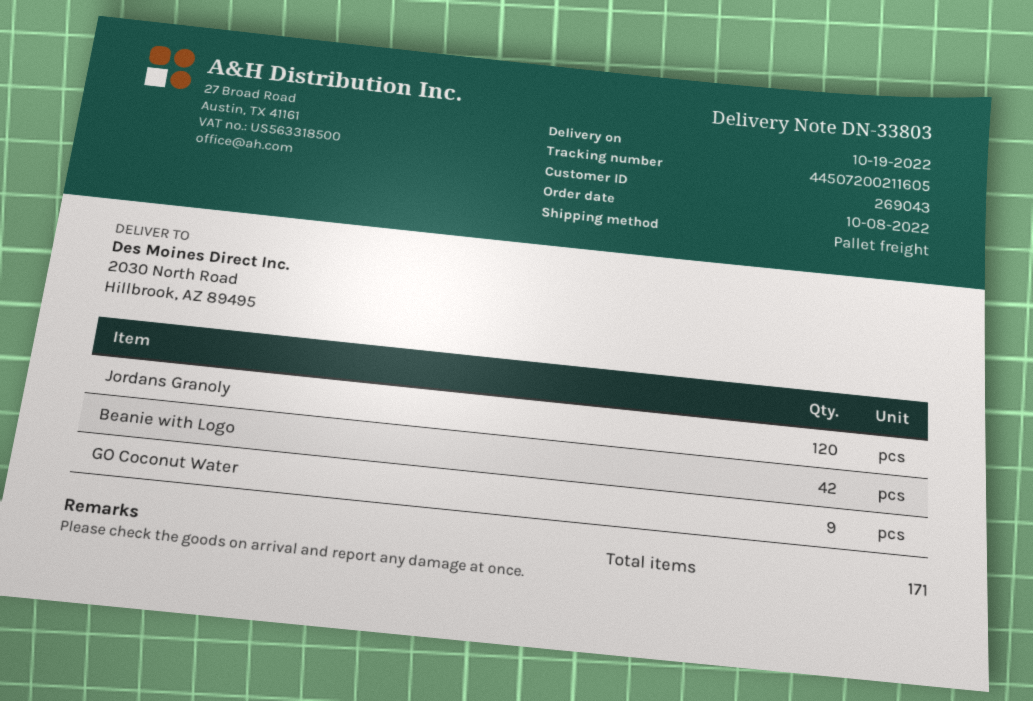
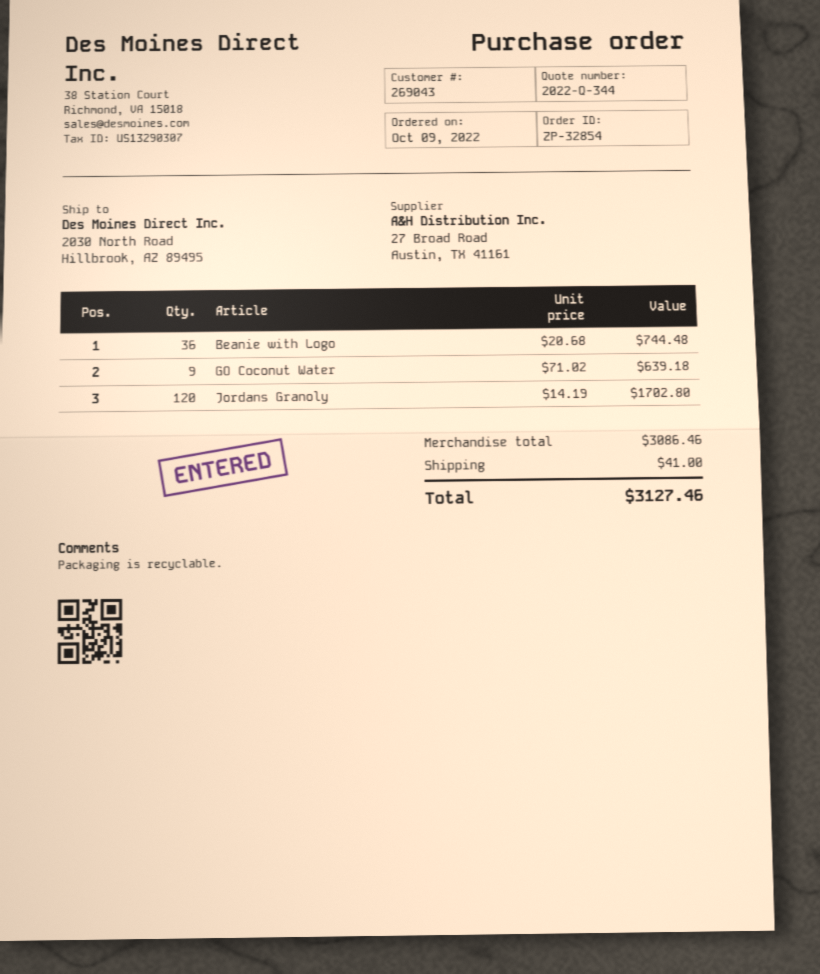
order date: 2022-10-08 -> 2022-10-09
Beanie with Logo: 42 -> 36

